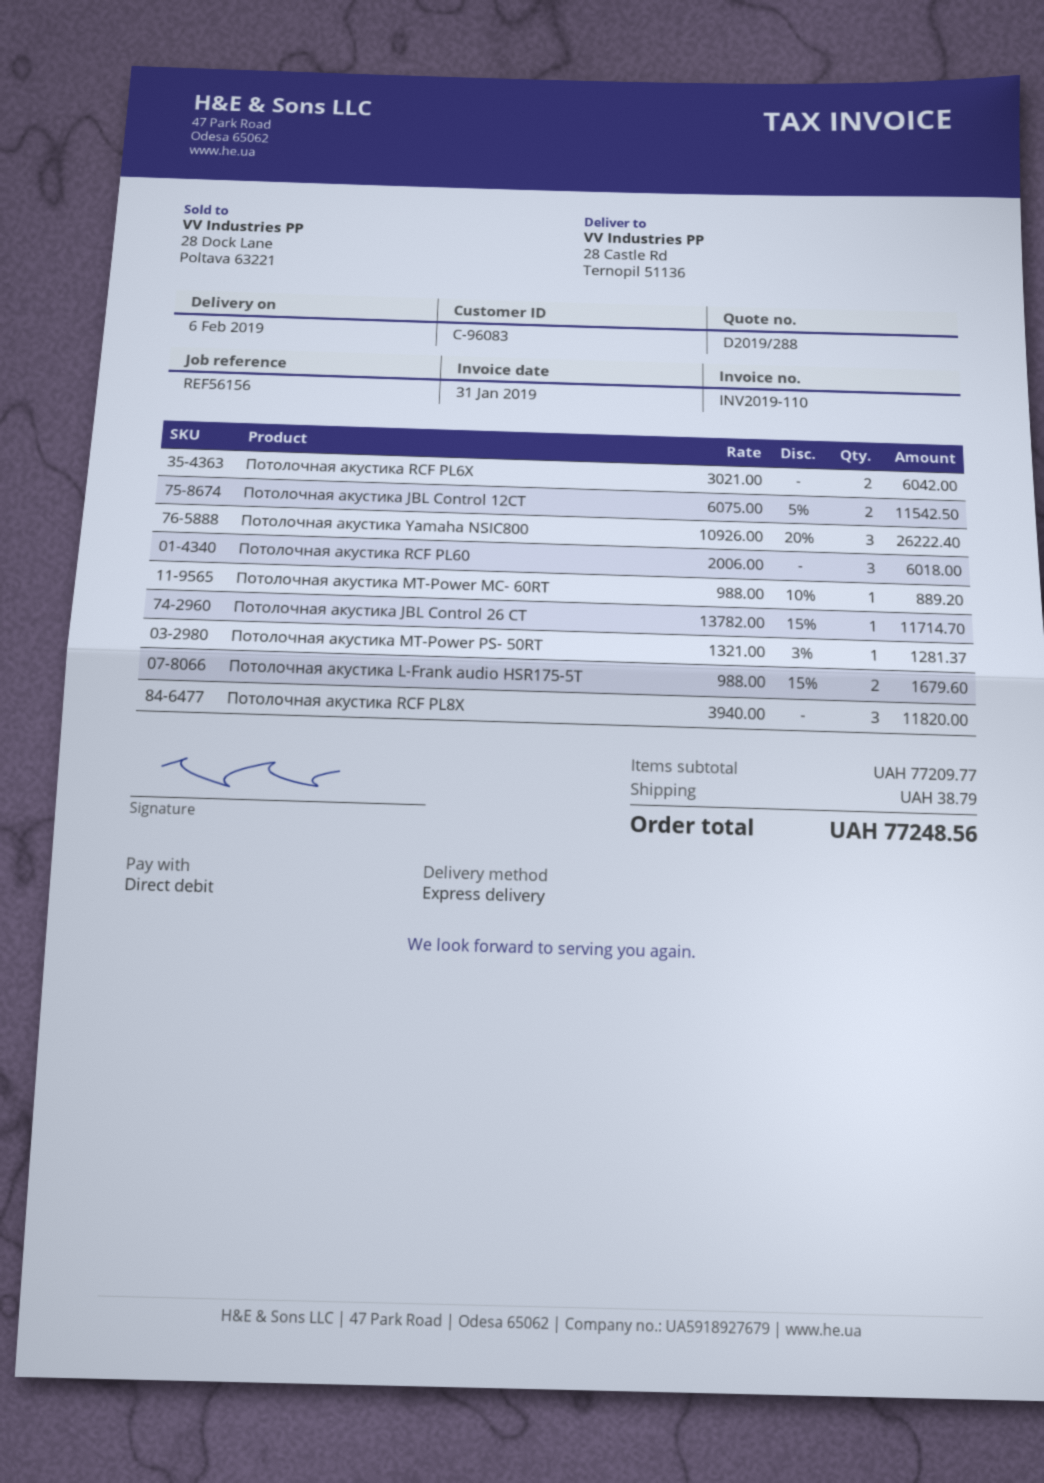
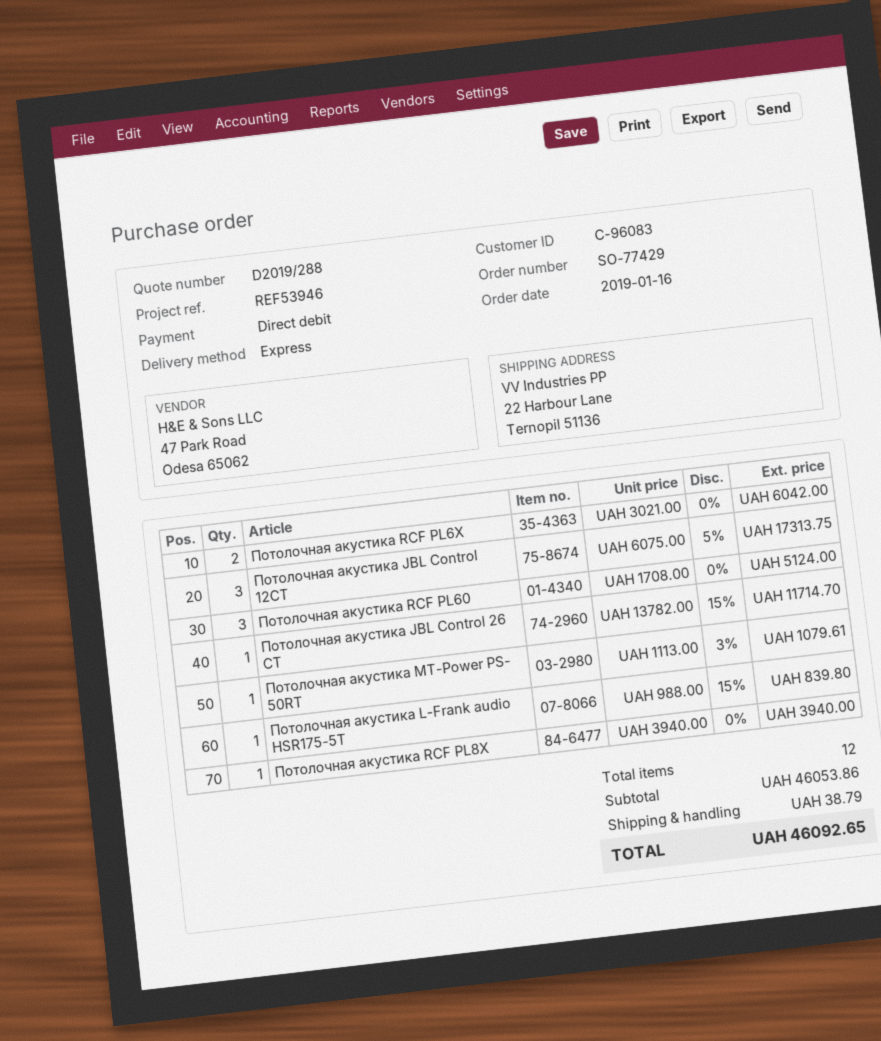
reference: REF56156 -> REF53946
ship to: 28 Castle Rd, Ternopil 51136 -> 22 Harbour Lane, Ternopil 51136
Потолочная акустика JBL Control 12CT: 2 x 6075.00 - 5% = 11542.50 -> 3 x 6075.00 - 5% = 17313.75
Потолочная акустика Yamaha NSIC800: 3 x 10926.00 - 20% = 26222.40 -> none
Потолочная акустика RCF PL60: 3 x 2006.00 = 6018.00 -> 3 x 1708.00 = 5124.00
Потолочная акустика MT-Power MC- 60RT: 1 x 988.00 - 10% = 889.20 -> none
Потолочная акустика MT-Power PS- 50RT: 1 x 1321.00 - 3% = 1281.37 -> 1 x 1113.00 - 3% = 1079.61
Потолочная акустика L-Frank audio HSR175-5T: 2 x 988.00 - 15% = 1679.60 -> 1 x 988.00 - 15% = 839.80
Потолочная акустика RCF PL8X: 3 x 3940.00 = 11820.00 -> 1 x 3940.00 = 3940.00
subtotal: 77209.77 -> 46053.86
total: 77248.56 -> 46092.65

